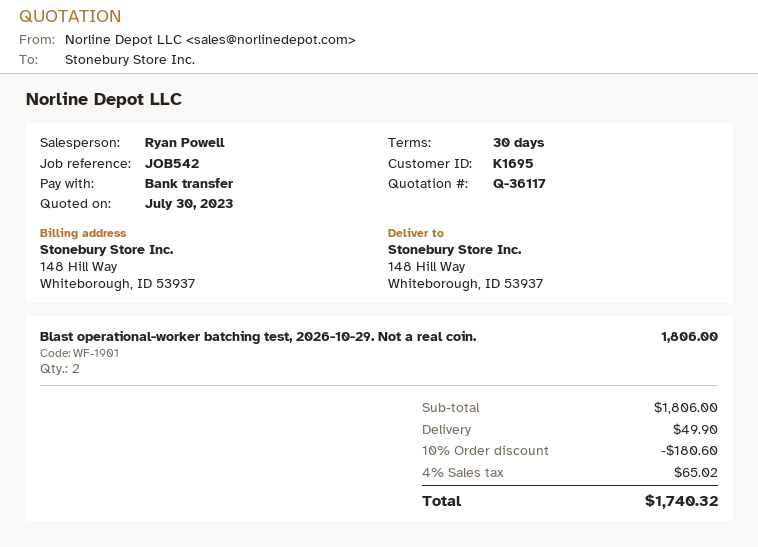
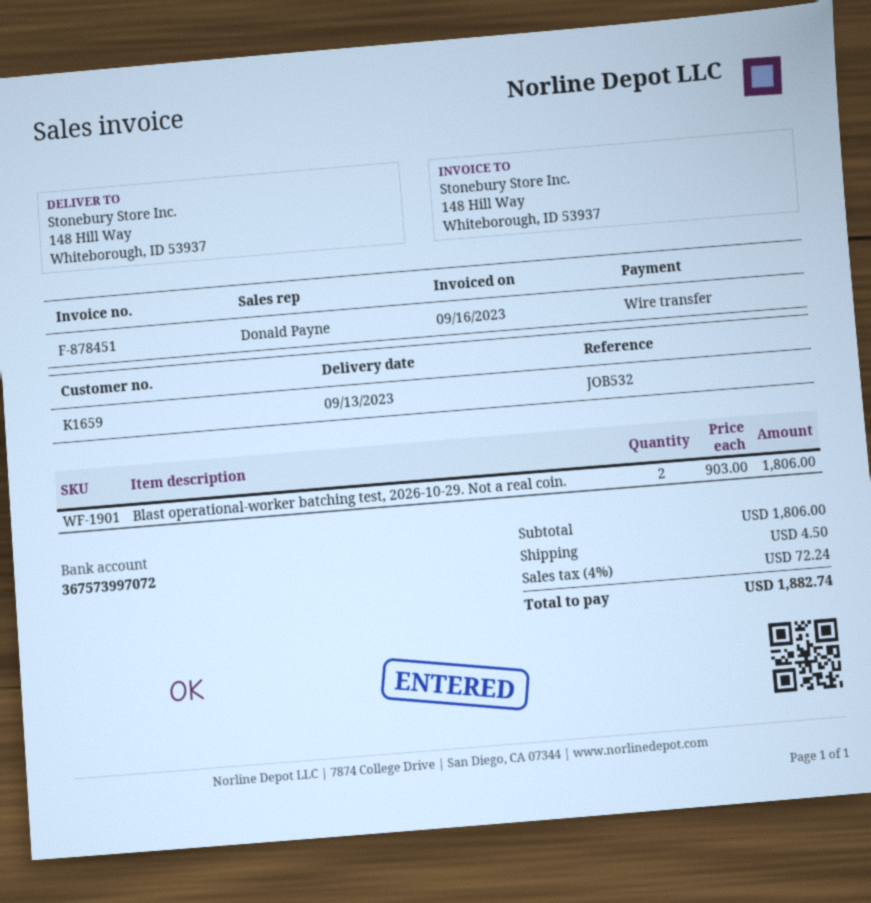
customer number: K1695 -> K1659
reference: JOB542 -> JOB532
sales rep: Ryan Powell -> Donald Payne
discount: 10% = 180.60 -> none
shipping: 49.90 -> 4.50
tax: 4% = 65.02 -> 4% = 72.24
total: 1740.32 -> 1882.74

